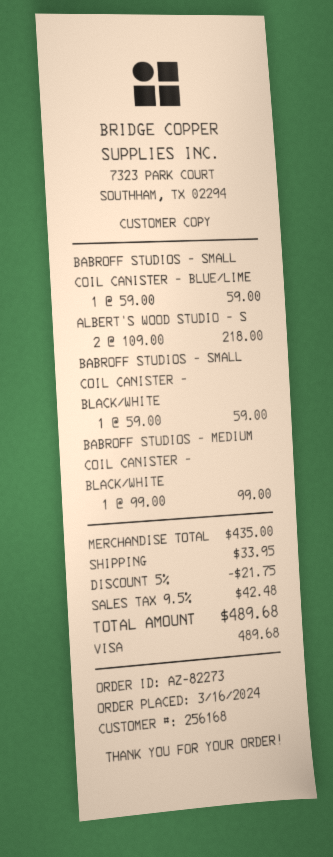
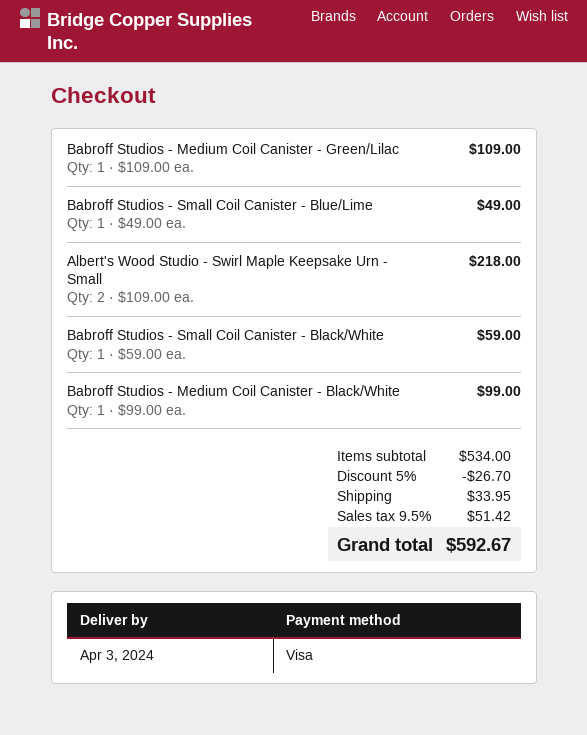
BABROFF STUDIOS - SMALL COIL CANISTER - BLUE/LIME: 1 x 59.00 = 59.00 -> 1 x 49.00 = 49.00
Babroff Studios - Medium Coil Canister - Green/Lilac: none -> 1 x 109.00 = 109.00
subtotal: 435.00 -> 534.00
discount: 5% = 21.75 -> 5% = 26.70
tax: 9.5% = 42.48 -> 9.5% = 51.42
total: 489.68 -> 592.67

